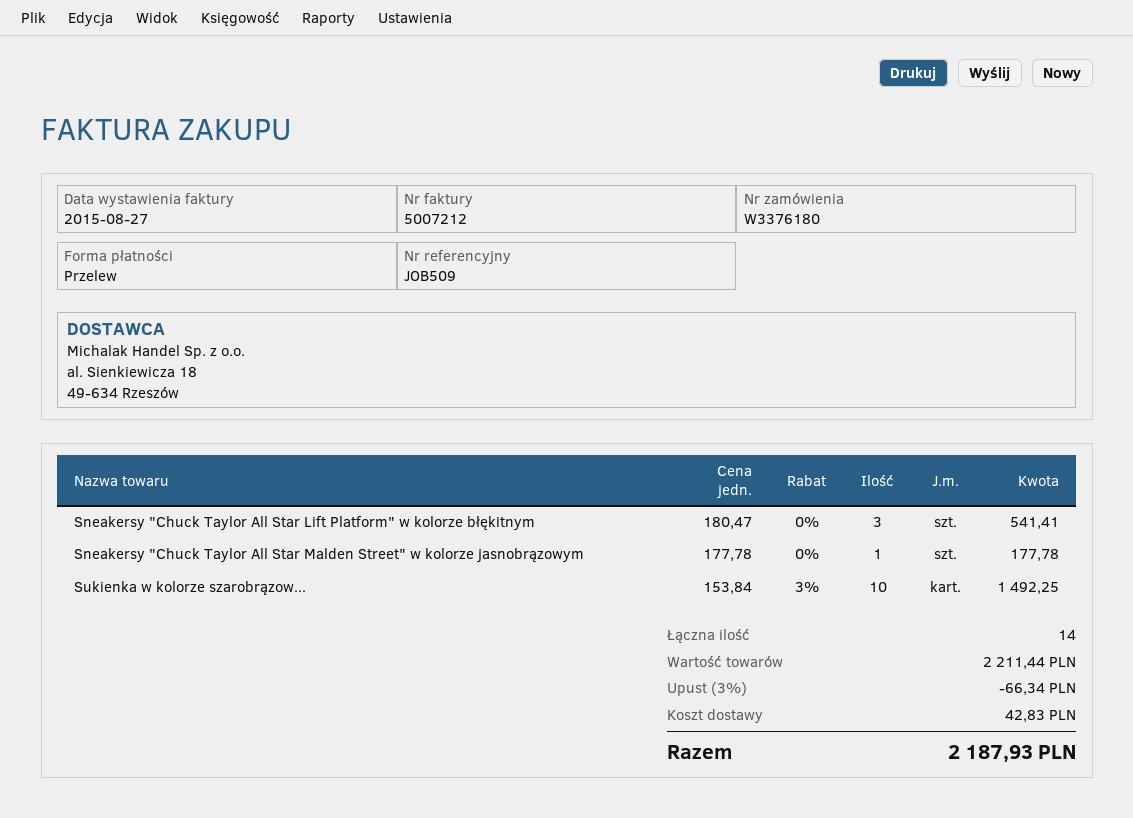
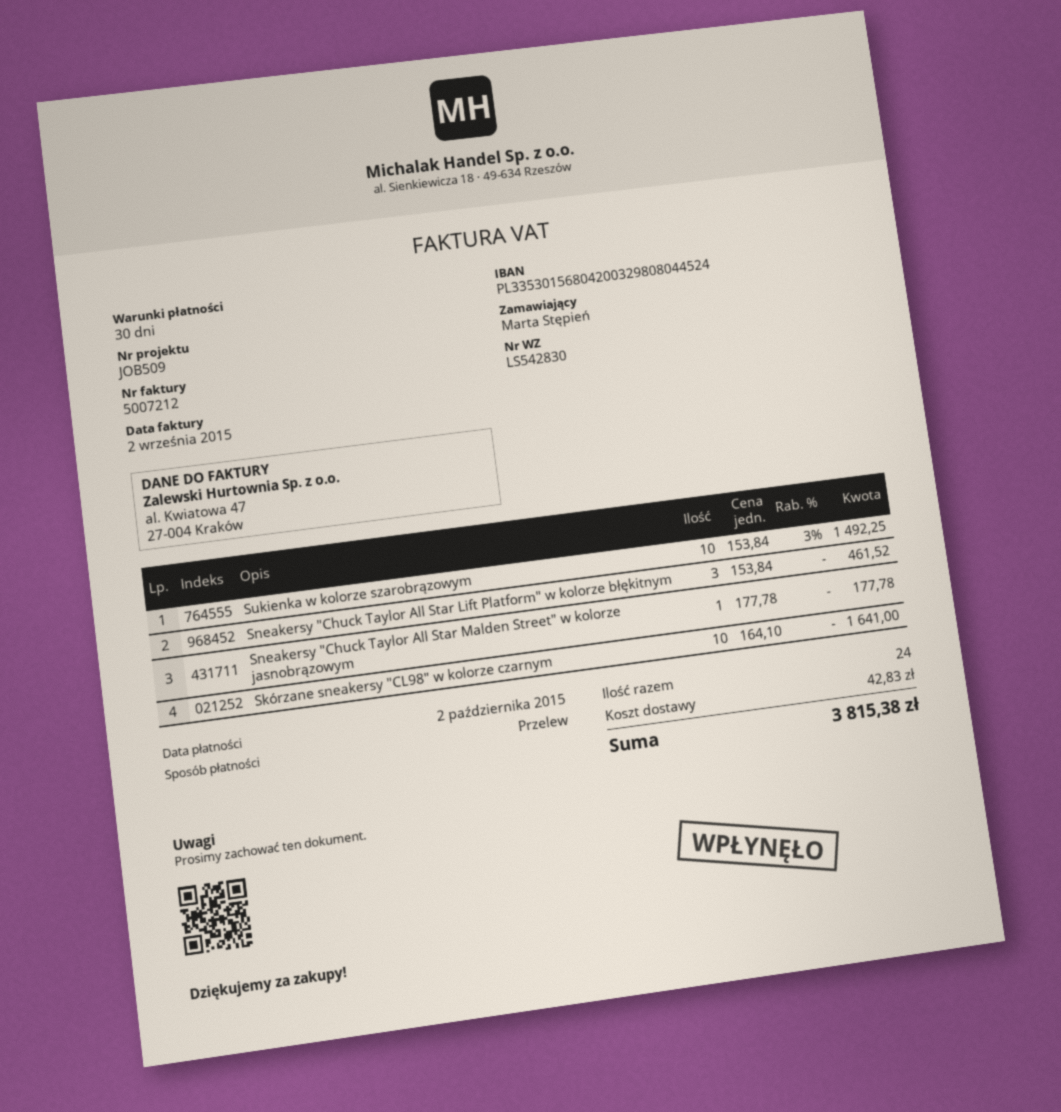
invoice date: 2015-08-27 -> 2015-09-02
Sneakersy "Chuck Taylor All Star Lift Platform" w kolorze błękitnym: 3 x 180.47 = 541.41 -> 3 x 153.84 = 461.52
Skórzane sneakersy "CL98" w kolorze czarnym: none -> 10 x 164.10 = 1641.00
total quantity: 14 -> 24
discount: 3% = 66.34 -> none
total: 2187.93 -> 3815.38

